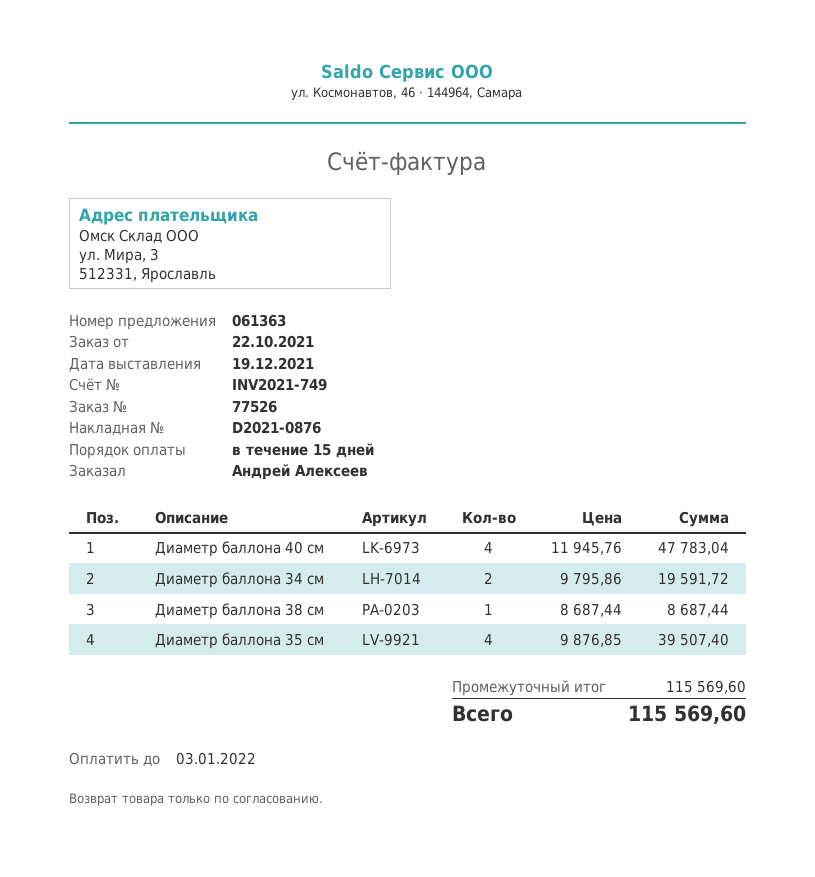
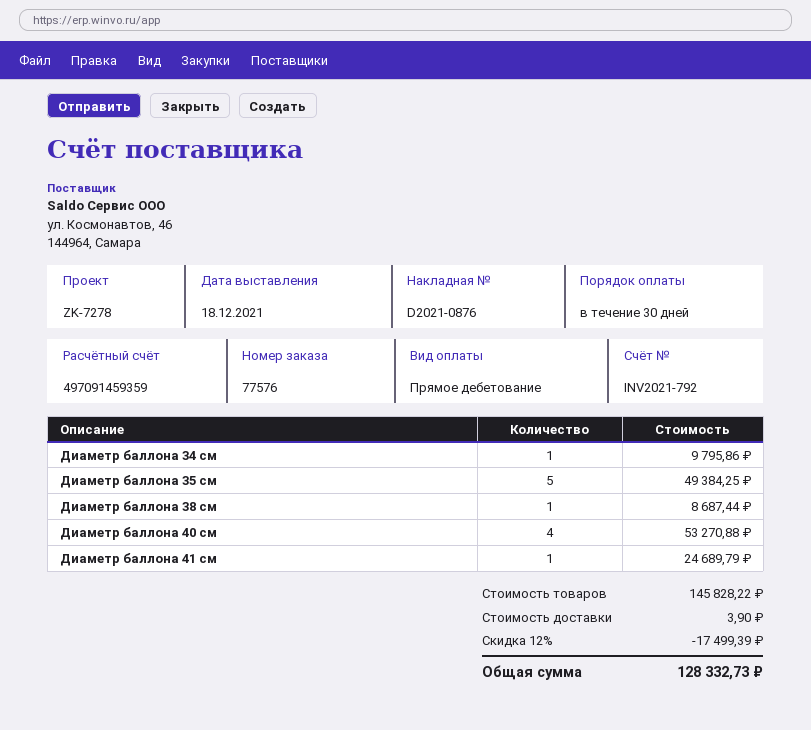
order number: 77526 -> 77576
invoice number: INV2021-749 -> INV2021-792
invoice date: 2021-12-19 -> 2021-12-18
payment terms: 15 days -> 30 days
Диаметр баллона 40 см: 4 for 47783.04 -> 4 for 53270.88
Диаметр баллона 34 см: 2 for 19591.72 -> 1 for 9795.86
Диаметр баллона 35 см: 4 for 39507.40 -> 5 for 49384.25
Диаметр баллона 41 см: none -> 1 for 24689.79
subtotal: 115569.60 -> 145828.22
discount: none -> 12% = 17499.39
shipping: none -> 3.90
total: 115569.60 -> 128332.73

